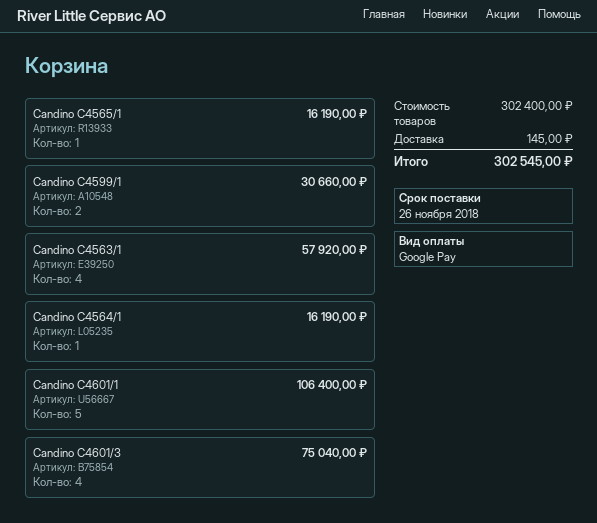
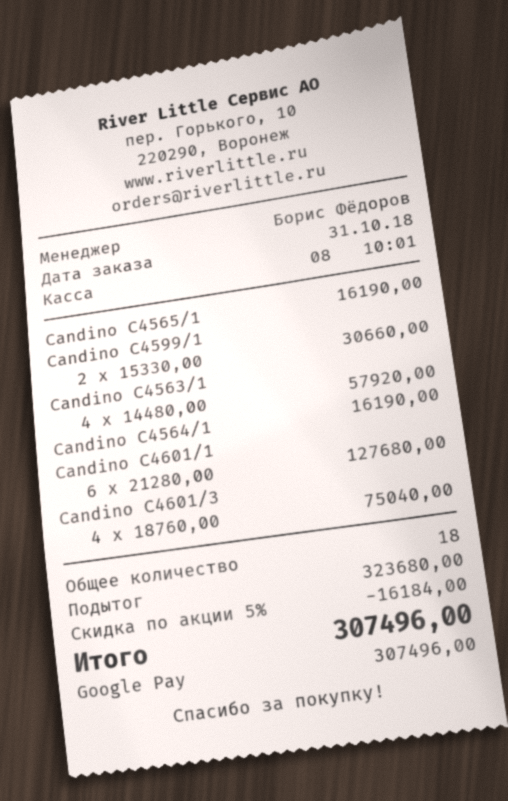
Candino C4601/1: 5 for 106400.00 -> 6 for 127680.00
subtotal: 302400.00 -> 323680.00
discount: none -> 5% = 16184.00
shipping: 145.00 -> none
total: 302545.00 -> 307496.00

